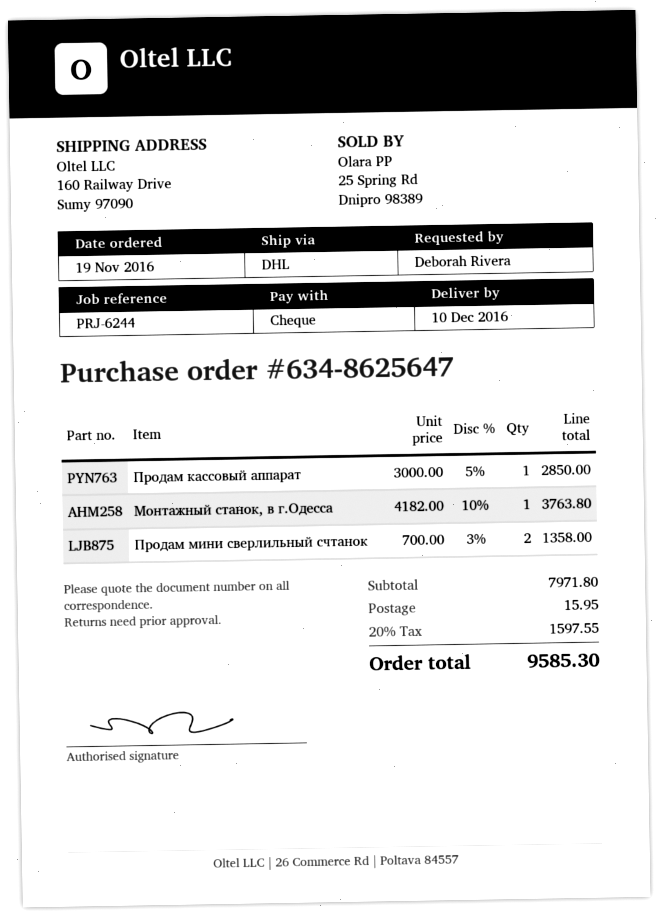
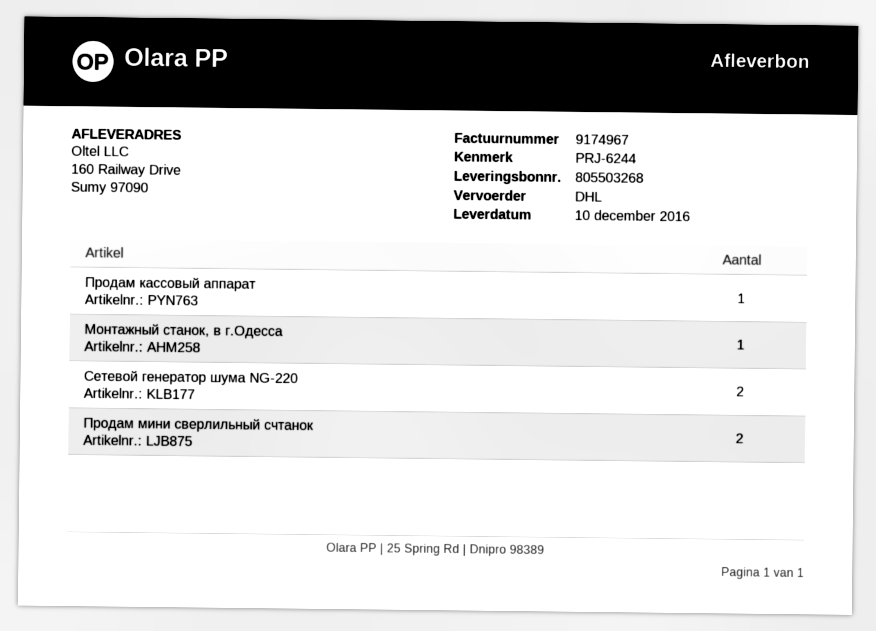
Сетевой генератор шума NG-220: none -> 2

